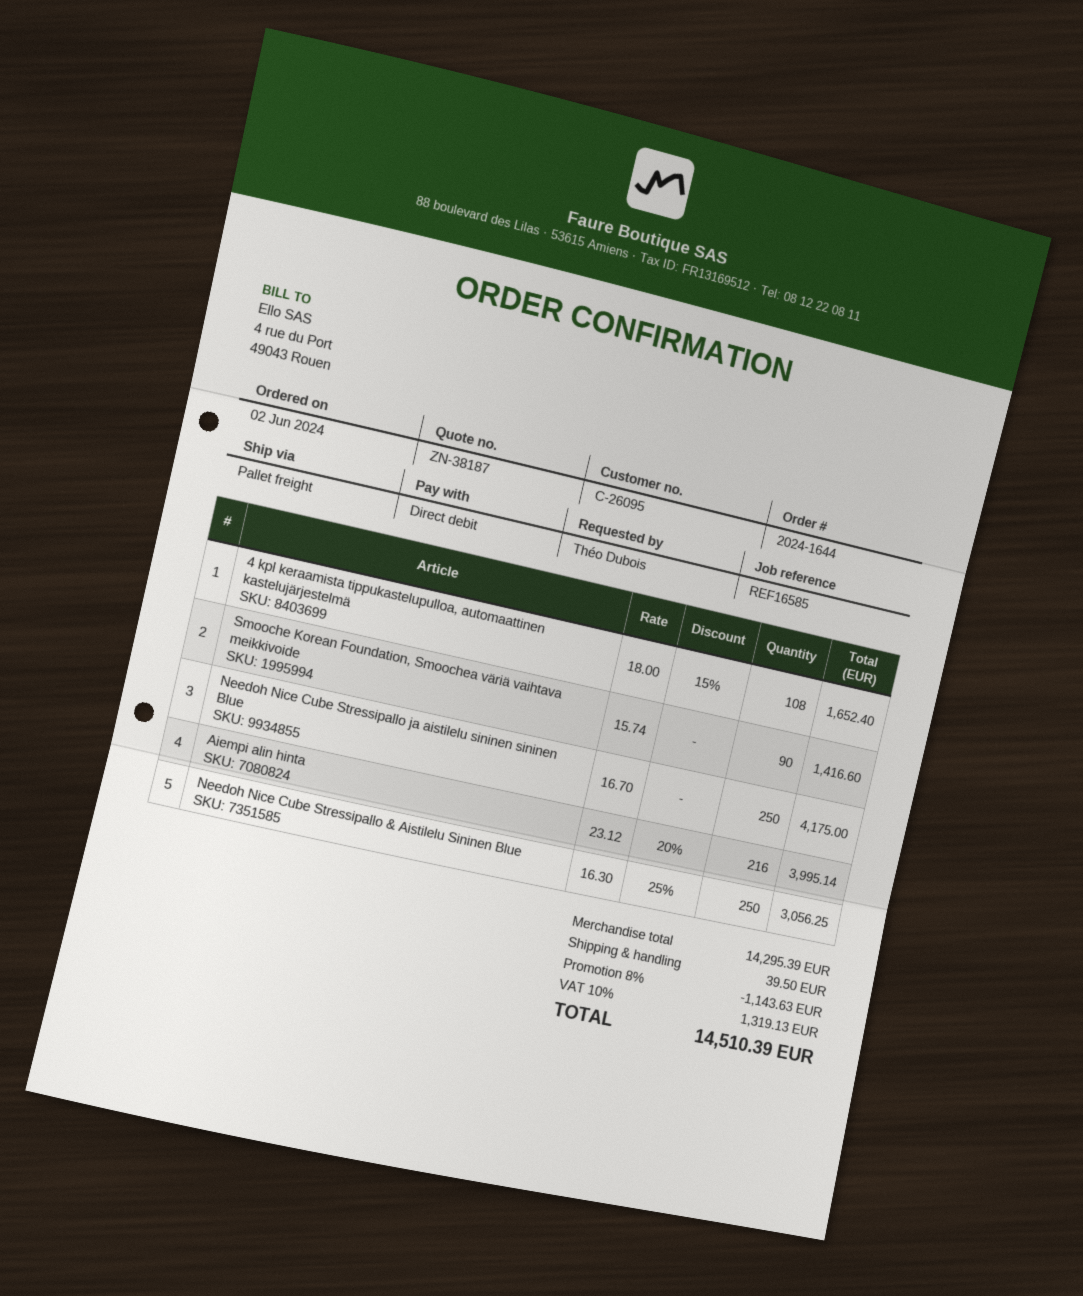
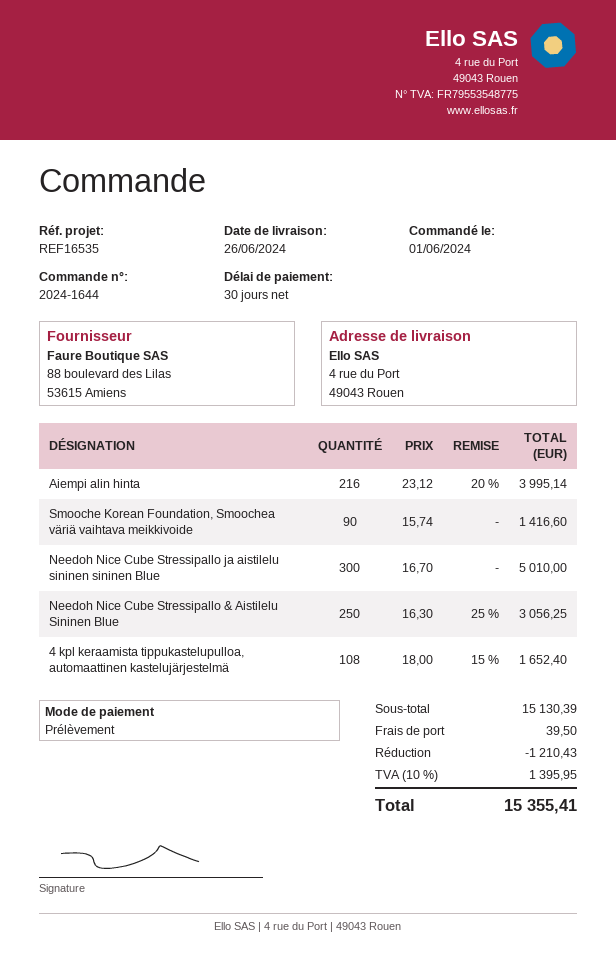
order date: 2024-06-02 -> 2024-06-01
reference: REF16585 -> REF16535
Needoh Nice Cube Stressipallo ja aistilelu sininen sininen Blue: 250 x 16.70 = 4175.00 -> 300 x 16.70 = 5010.00
subtotal: 14295.39 -> 15130.39
discount: 1143.63 -> 1210.43
tax: 10% = 1319.13 -> 10% = 1395.95
total: 14510.39 -> 15355.41

